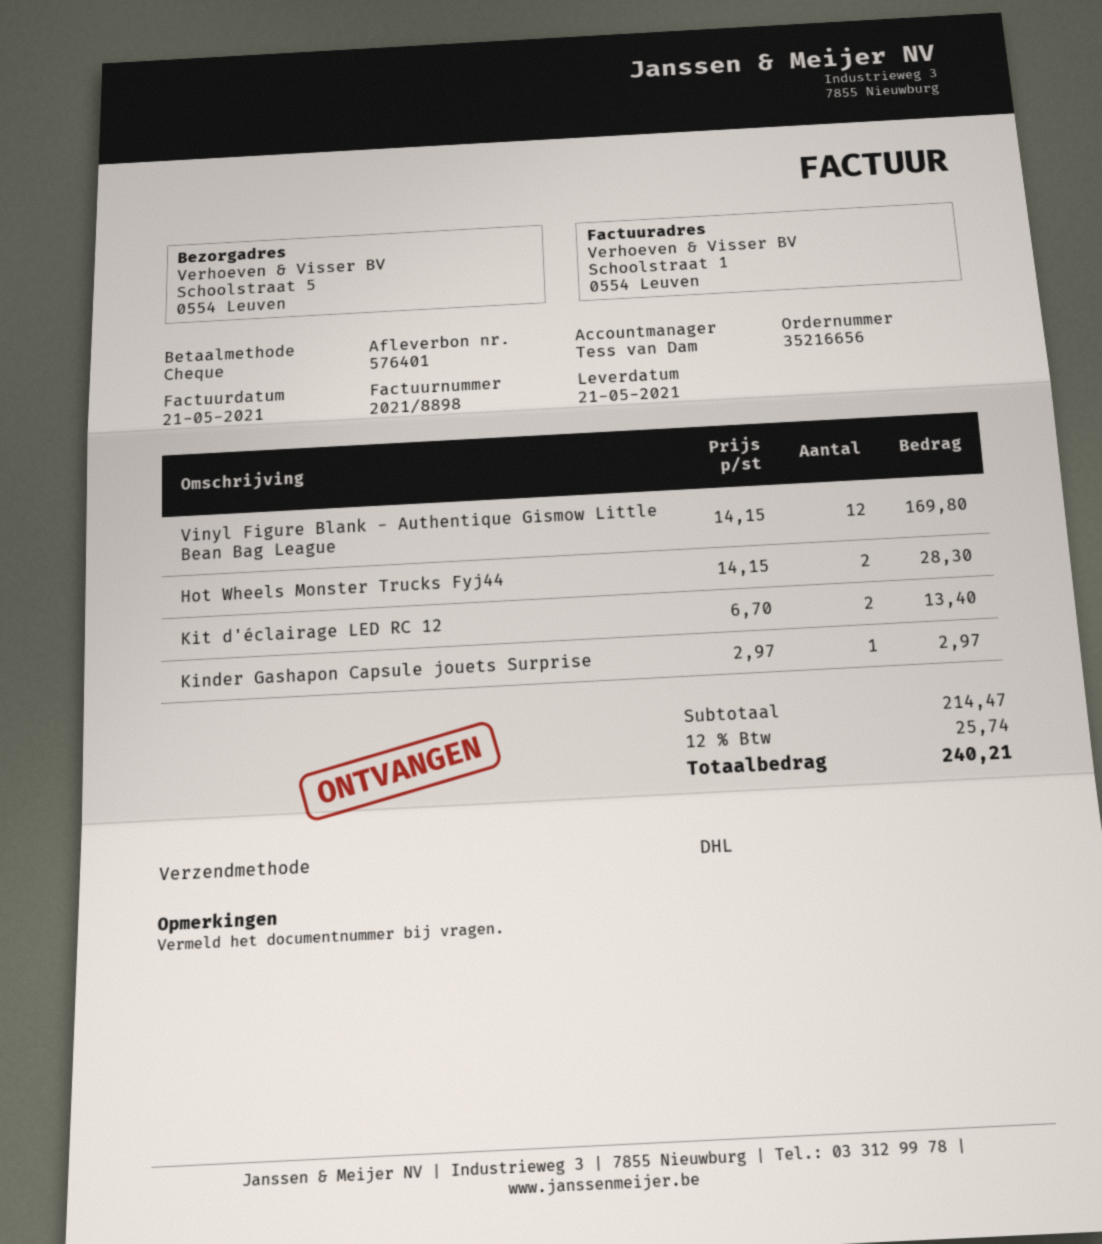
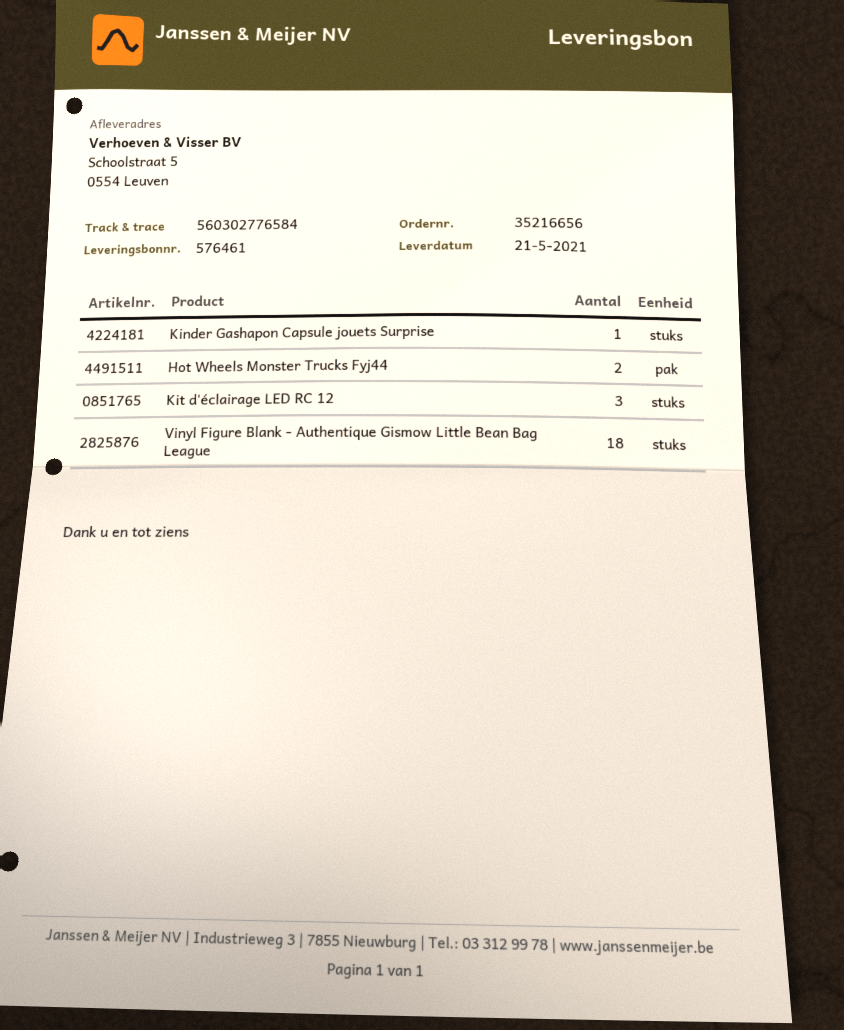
delivery note number: 576401 -> 576461
Vinyl Figure Blank - Authentique Gismow Little Bean Bag League: 12 -> 18
Kit d'éclairage LED RC 12: 2 -> 3

